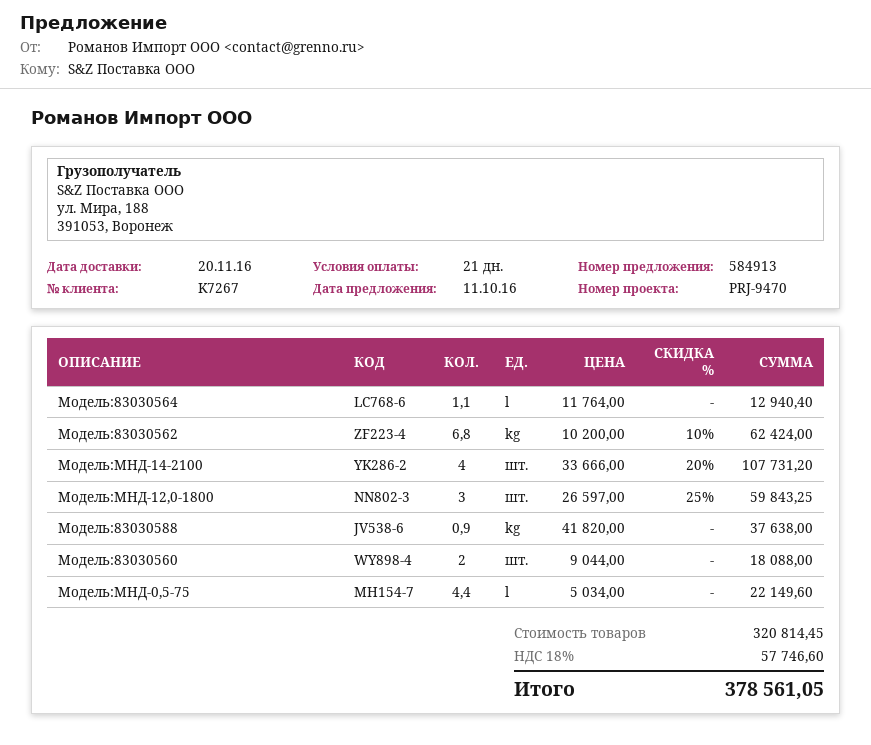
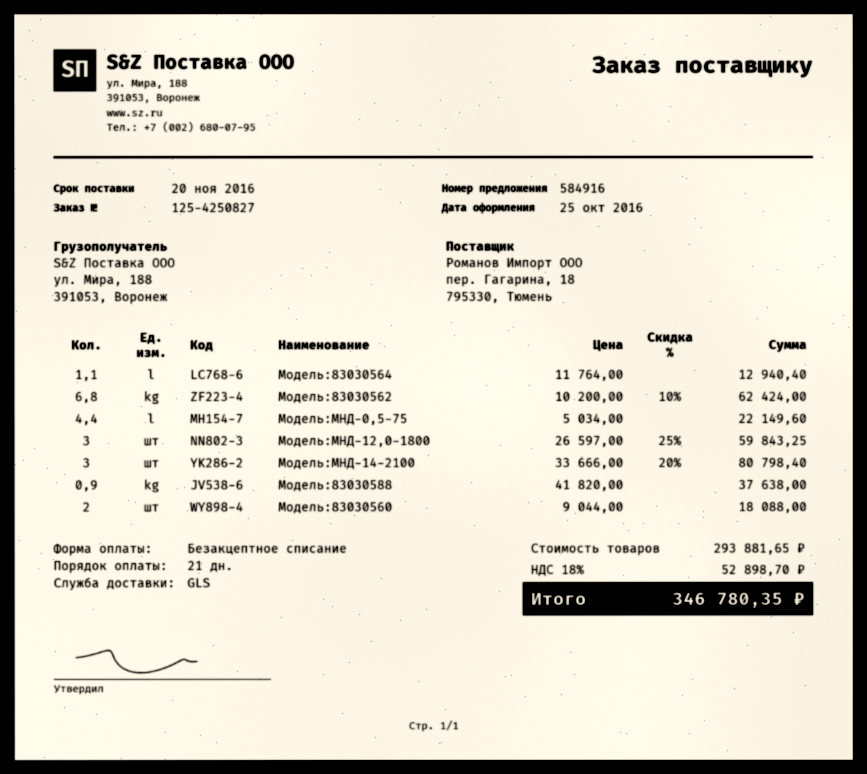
quote number: 584913 -> 584916
Модель:МНД-14-2100: 4 x 33666.00 - 20% = 107731.20 -> 3 x 33666.00 - 20% = 80798.40
subtotal: 320814.45 -> 293881.65
tax: 18% = 57746.60 -> 18% = 52898.70
total: 378561.05 -> 346780.35

